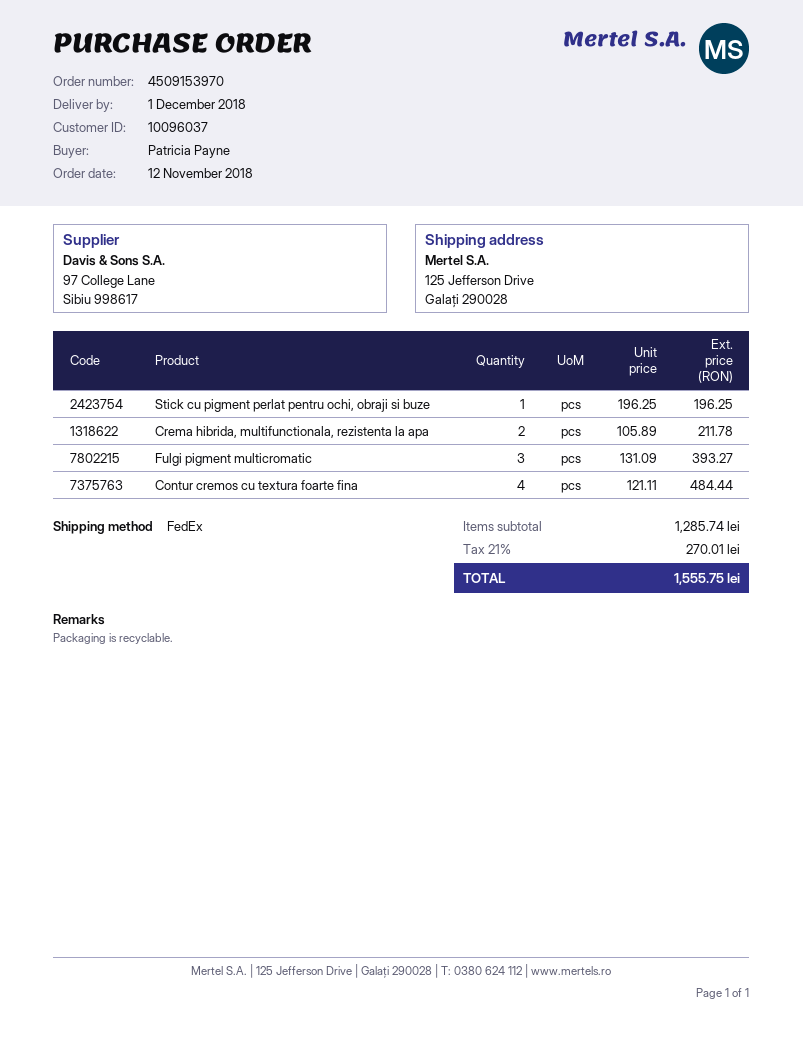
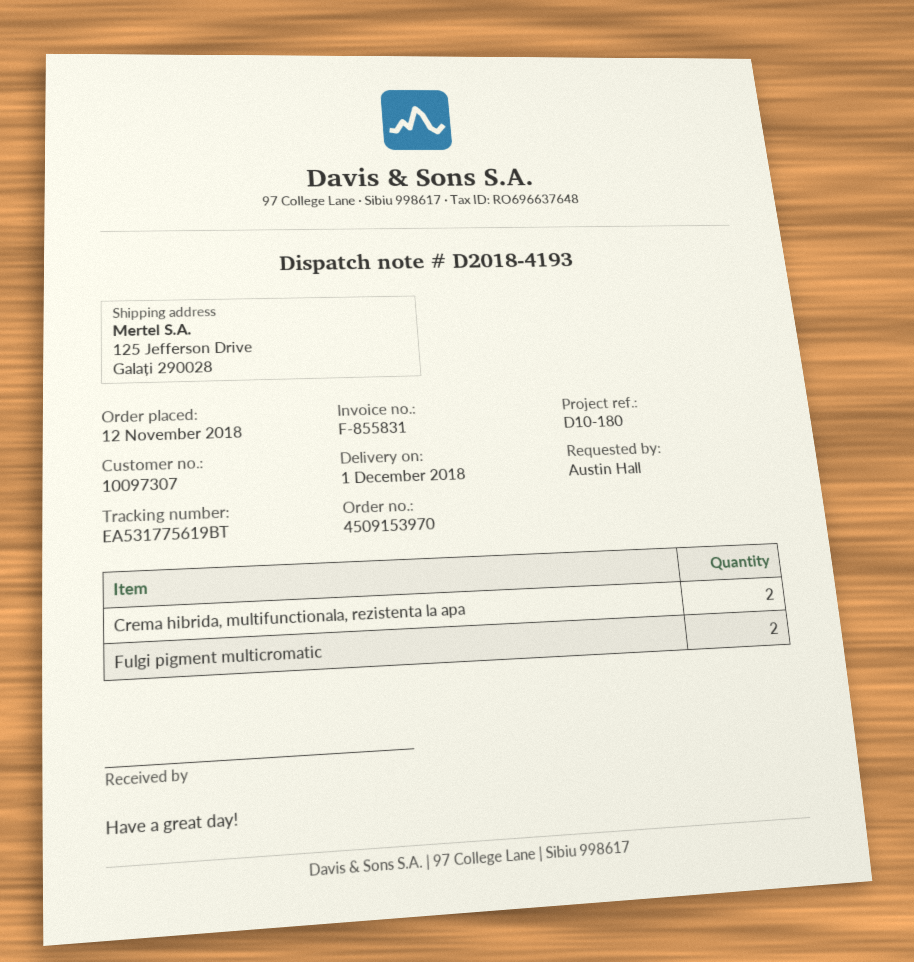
customer number: 10096037 -> 10097307
ordered by: Patricia Payne -> Austin Hall
Stick cu pigment perlat pentru ochi, obraji si buze: 1 -> none
Fulgi pigment multicromatic: 3 -> 2
Contur cremos cu textura foarte fina: 4 -> none

